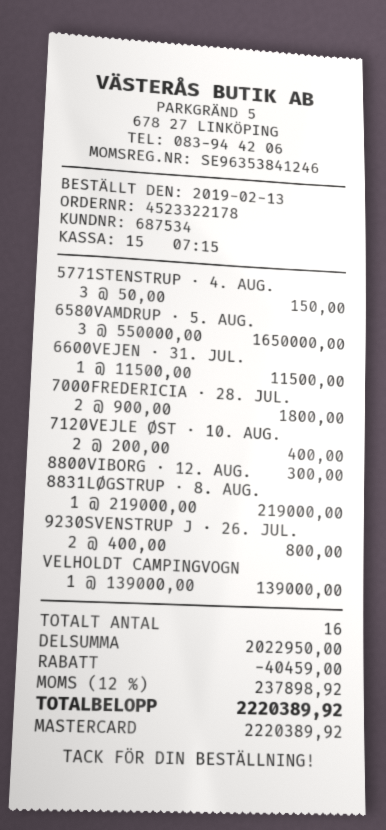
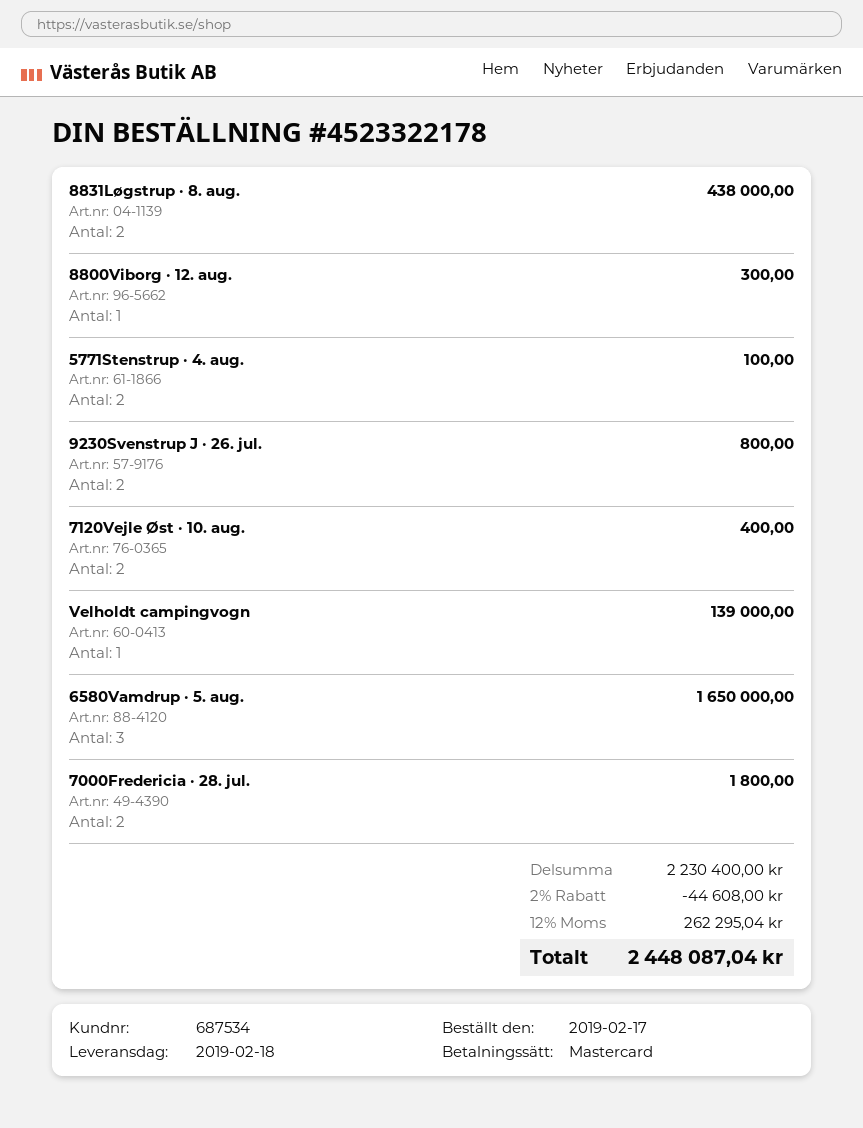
order date: 2019-02-13 -> 2019-02-17
5771STENSTRUP · 4. AUG.: 3 for 150.00 -> 2 for 100.00
6600VEJEN · 31. JUL.: 1 for 11500.00 -> none
8831LØGSTRUP · 8. AUG.: 1 for 219000.00 -> 2 for 438000.00
subtotal: 2022950.00 -> 2230400.00
discount: 40459.00 -> 44608.00
tax: 12% = 237898.92 -> 12% = 262295.04
total: 2220389.92 -> 2448087.04

